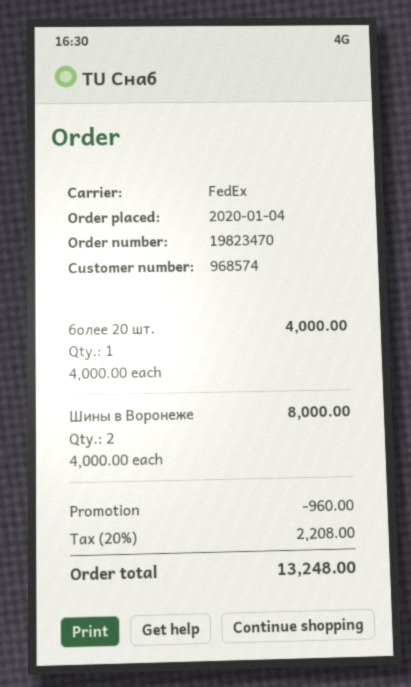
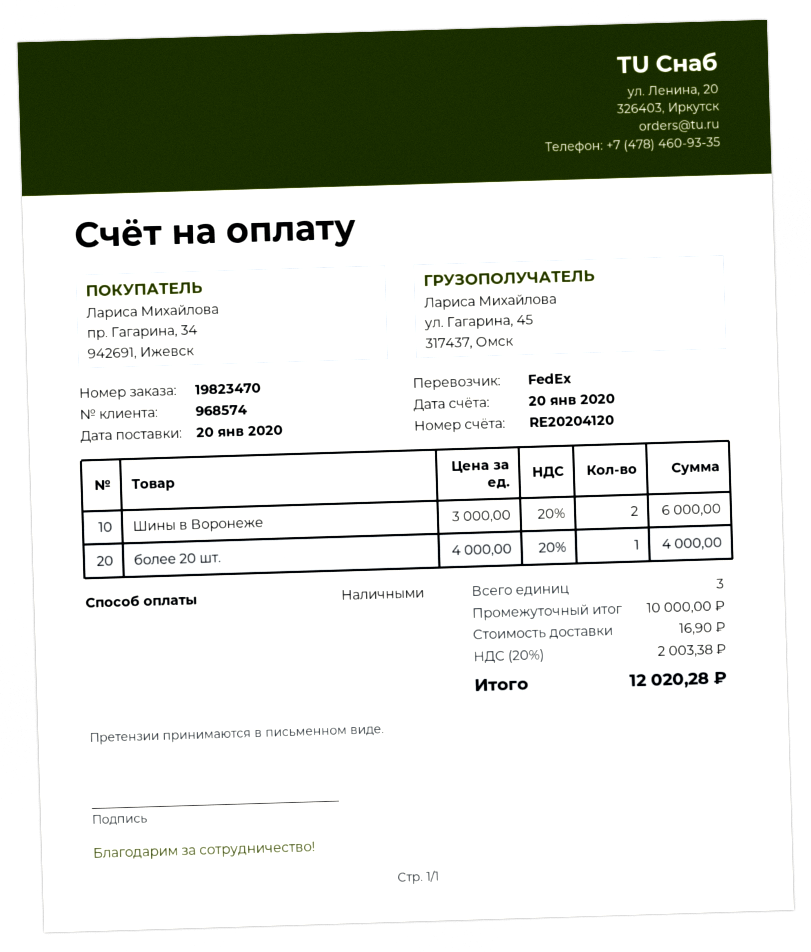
Шины в Воронеже: 2 x 4000.00 = 8000.00 -> 2 x 3000.00 = 6000.00
discount: 960.00 -> none
shipping: none -> 16.90
tax: 20% = 2208.00 -> 20% = 2003.38
total: 13248.00 -> 12020.28

